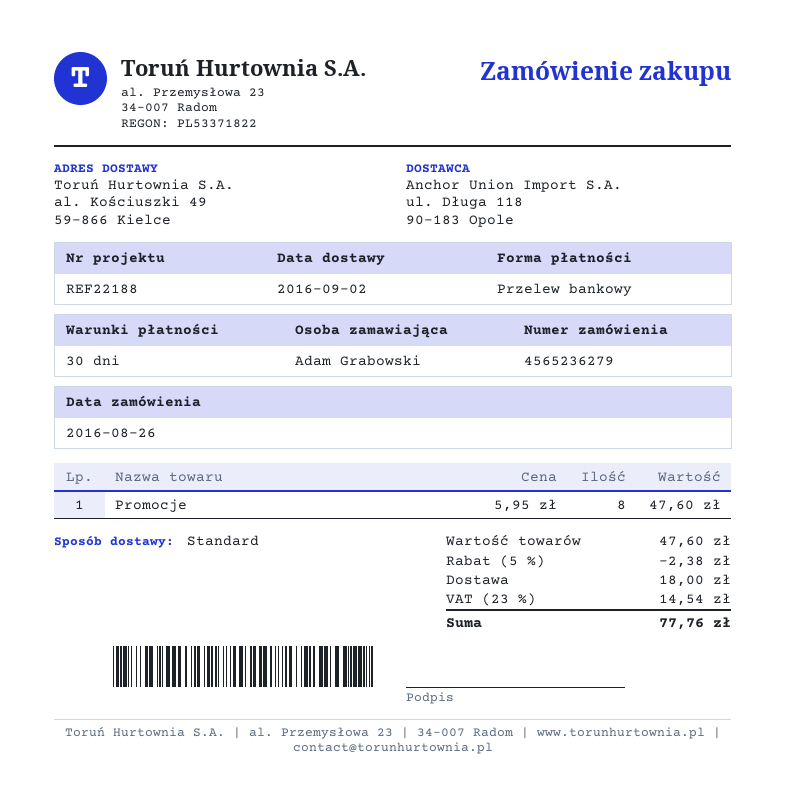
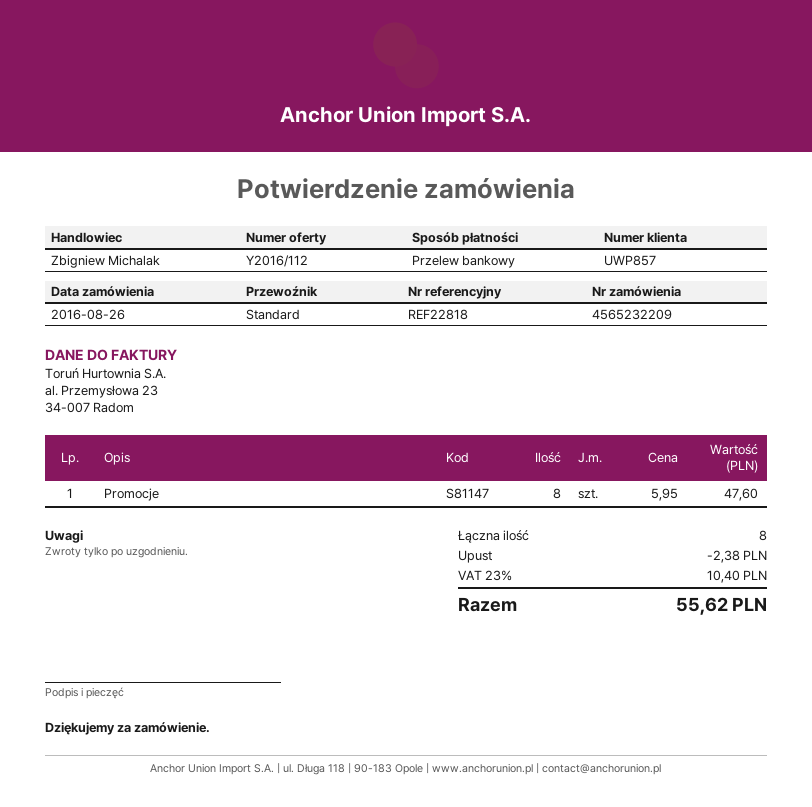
order number: 4565236279 -> 4565232209
reference: REF22188 -> REF22818
shipping: 18.00 -> none
tax: 23% = 14.54 -> 23% = 10.40
total: 77.76 -> 55.62

